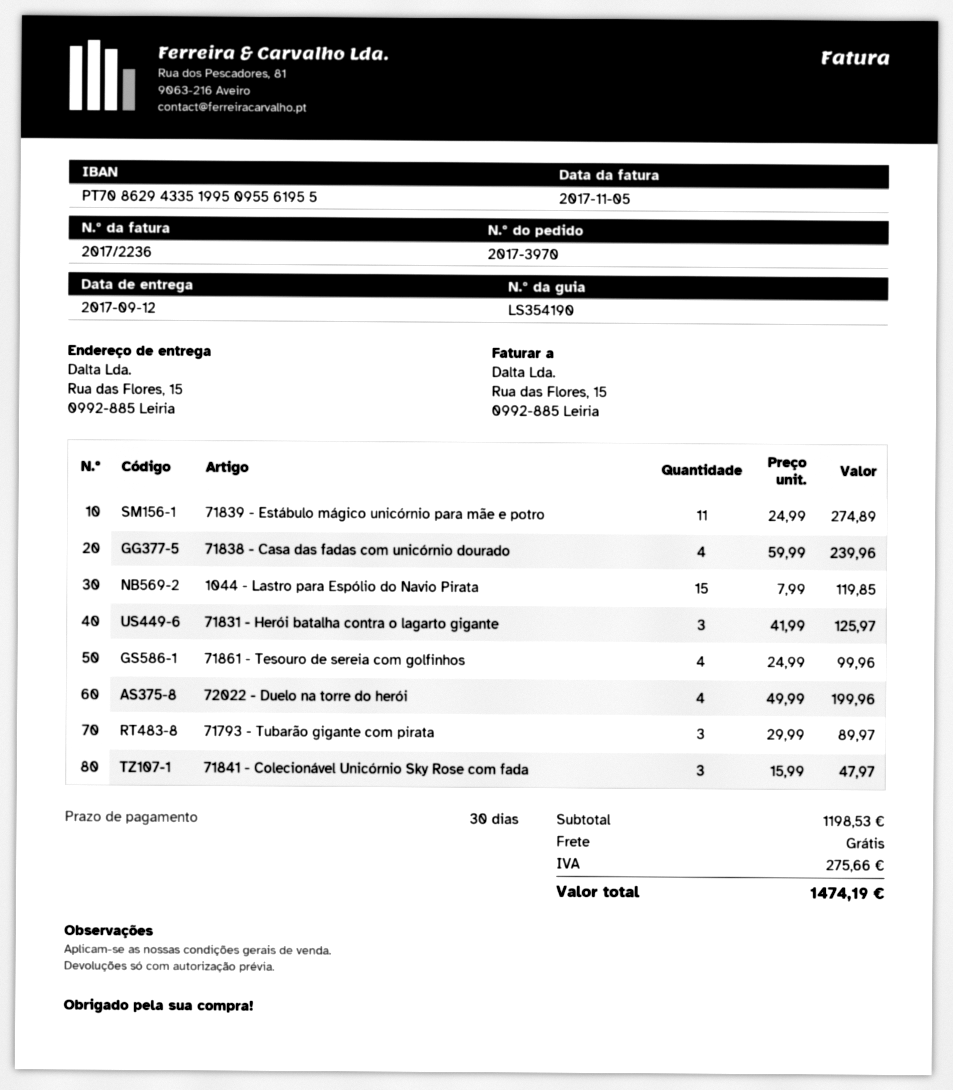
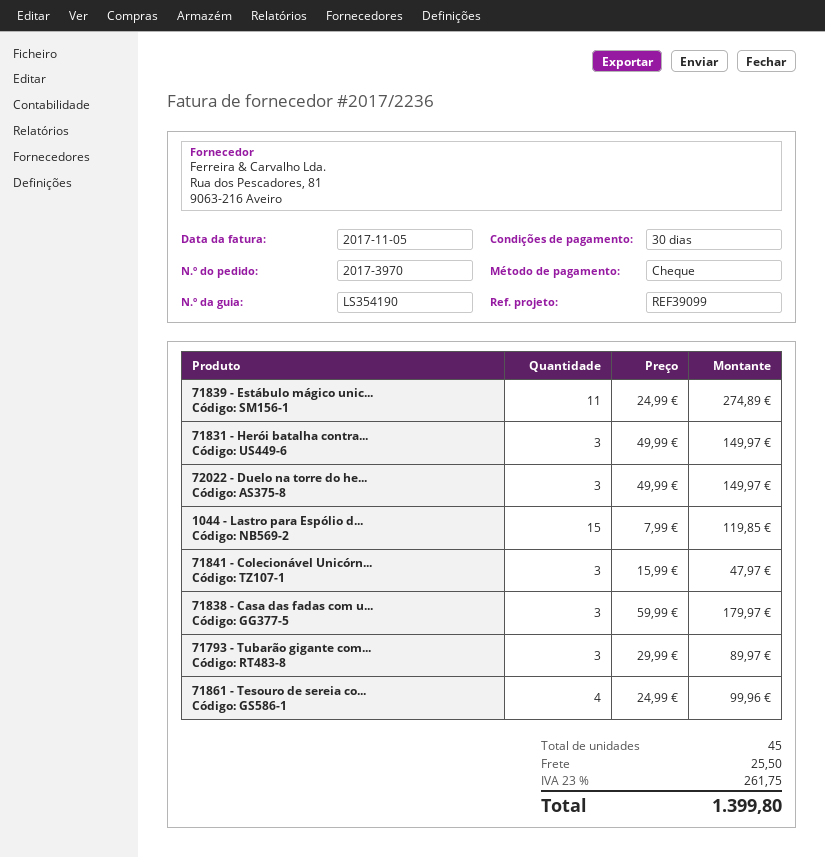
71838 - Casa das fadas com unicórnio dourado: 4 x 59.99 = 239.96 -> 3 x 59.99 = 179.97
71831 - Herói batalha contra o lagarto gigante: 3 x 41.99 = 125.97 -> 3 x 49.99 = 149.97
72022 - Duelo na torre do herói: 4 x 49.99 = 199.96 -> 3 x 49.99 = 149.97
shipping: 0.00 -> 25.50
tax: 275.66 -> 261.75
total: 1474.19 -> 1399.80

